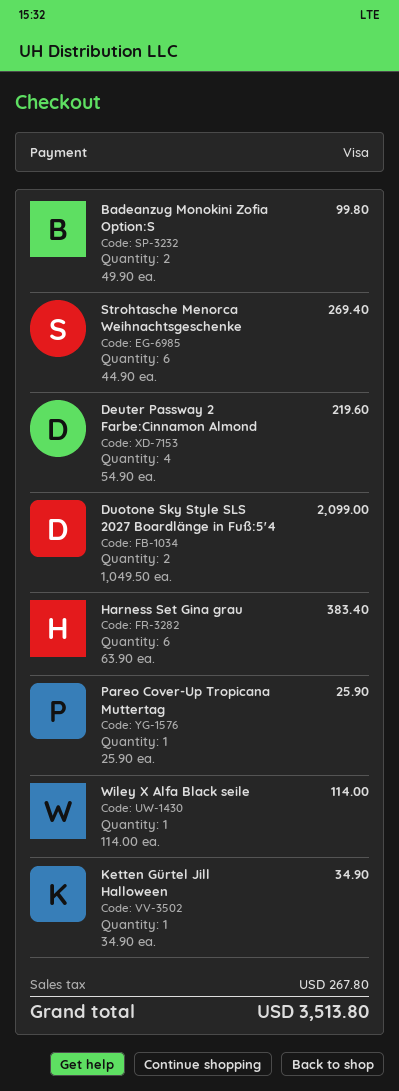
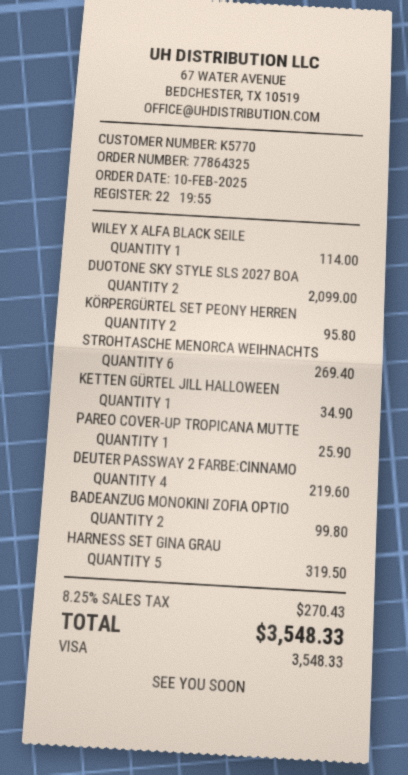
Harness Set Gina grau: 6 for 383.40 -> 5 for 319.50
KÖRPERGÜRTEL SET PEONY HERREN: none -> 2 for 95.80
tax: 267.80 -> 270.43
total: 3513.80 -> 3548.33

